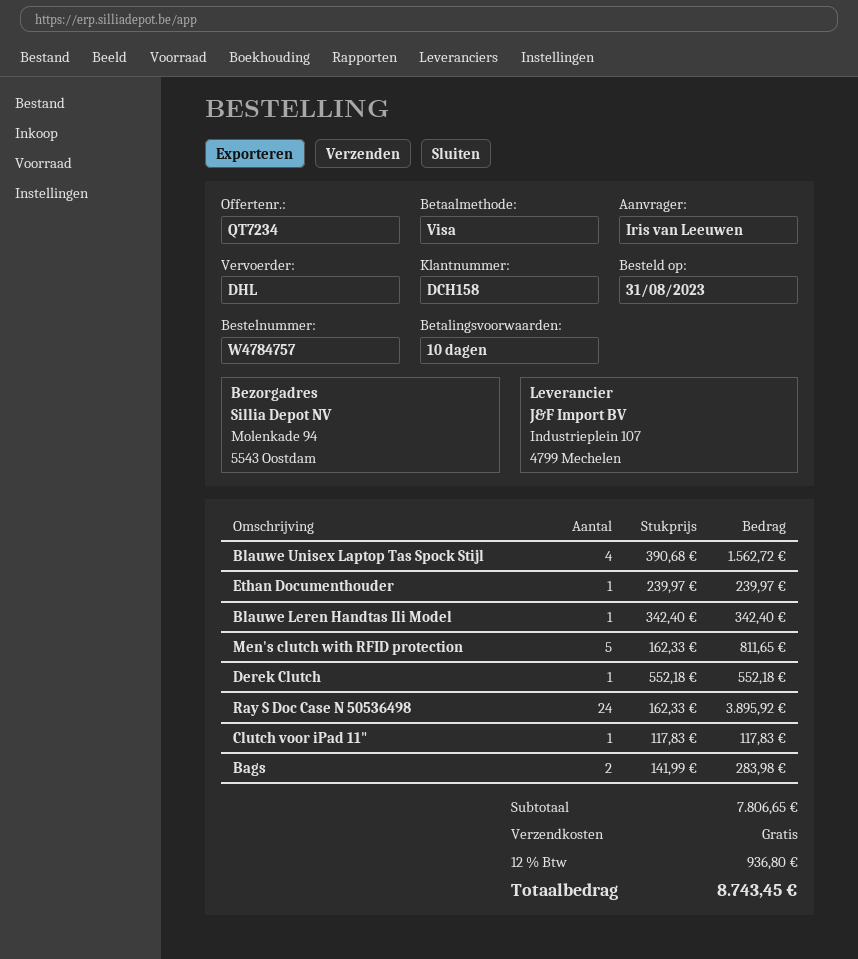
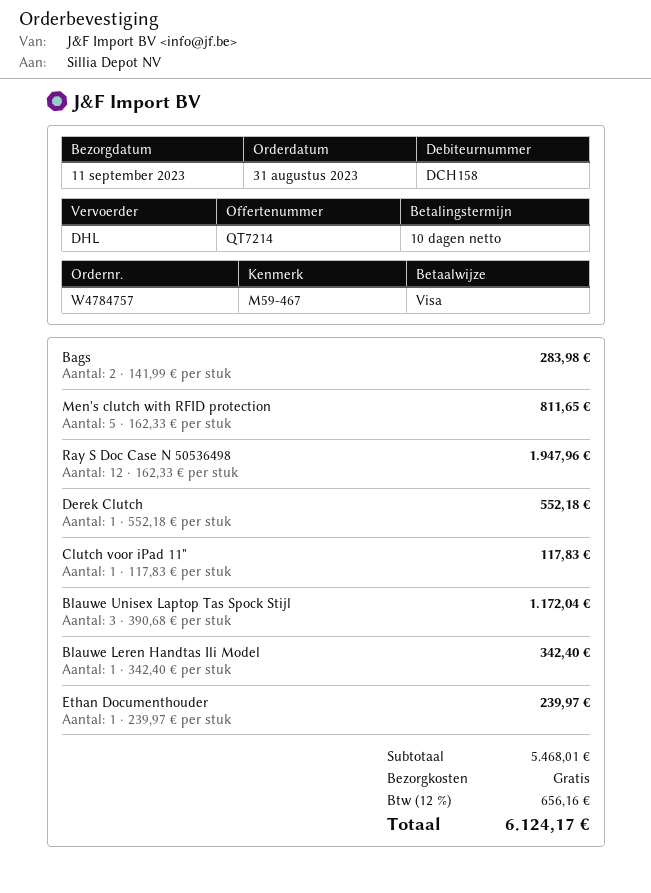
quote number: QT7234 -> QT7214
Blauwe Unisex Laptop Tas Spock Stijl: 4 x 390.68 = 1562.72 -> 3 x 390.68 = 1172.04
Ray S Doc Case N 50536498: 24 x 162.33 = 3895.92 -> 12 x 162.33 = 1947.96
subtotal: 7806.65 -> 5468.01
tax: 12% = 936.80 -> 12% = 656.16
total: 8743.45 -> 6124.17

